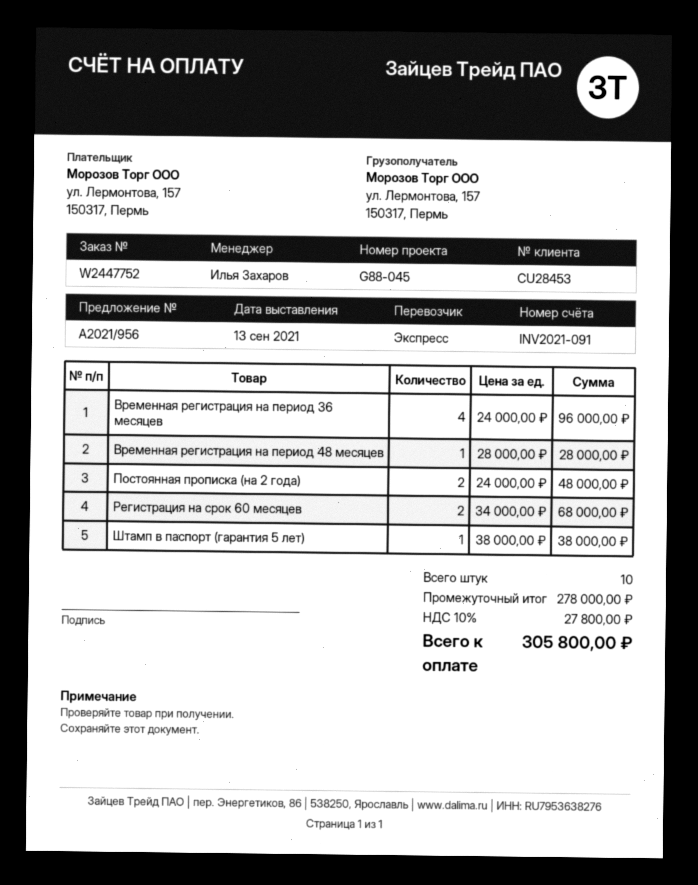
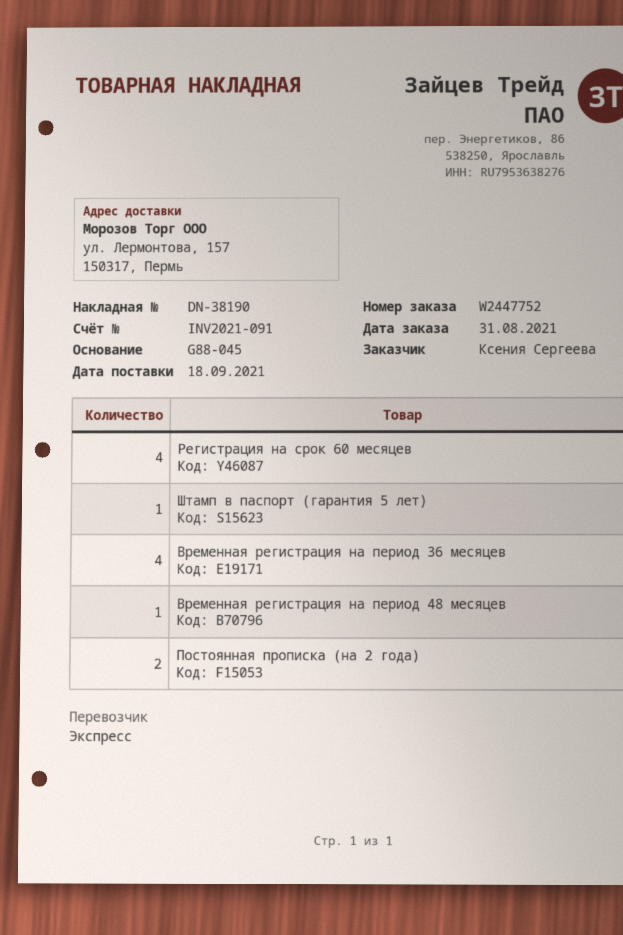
Регистрация на срок 60 месяцев: 2 -> 4

